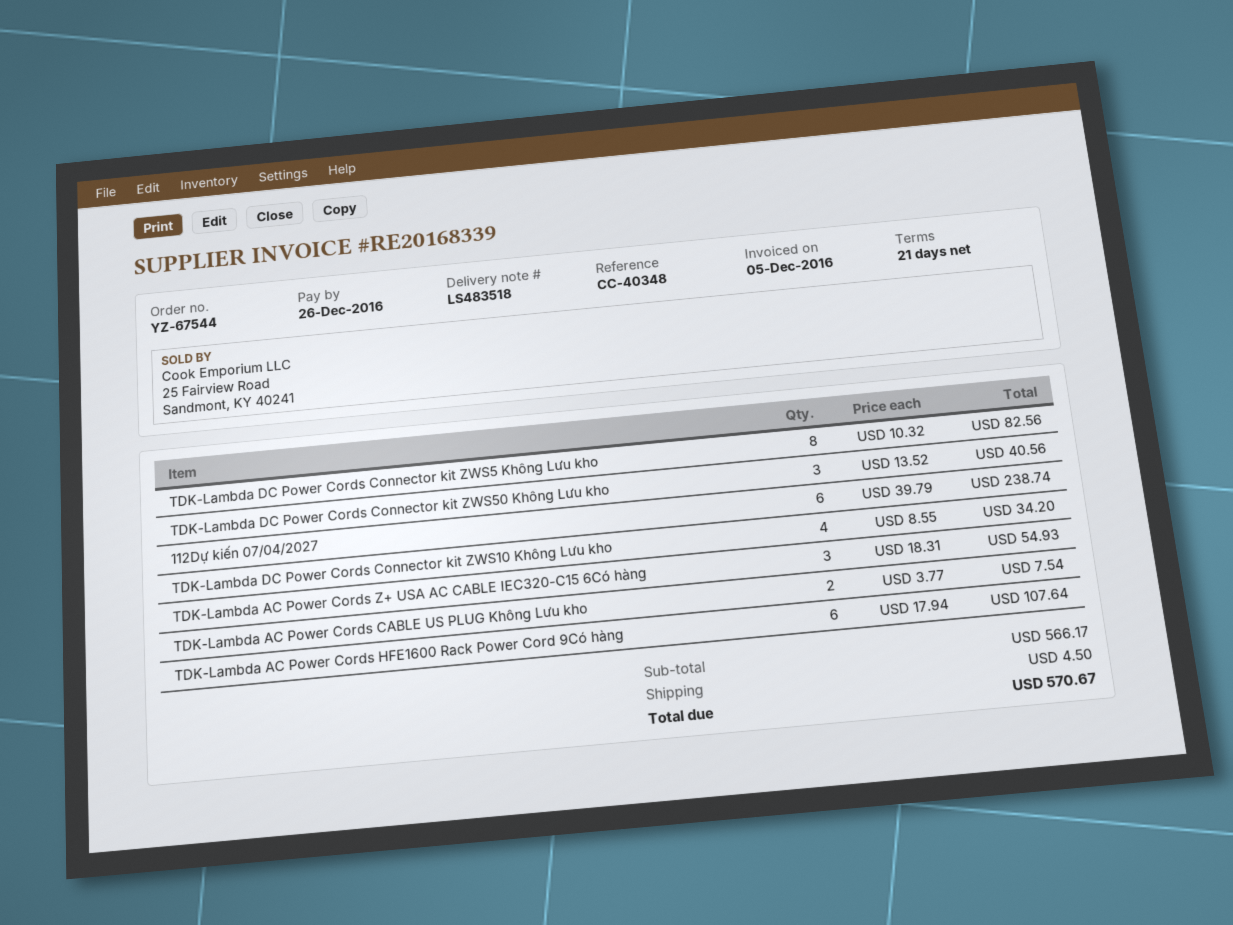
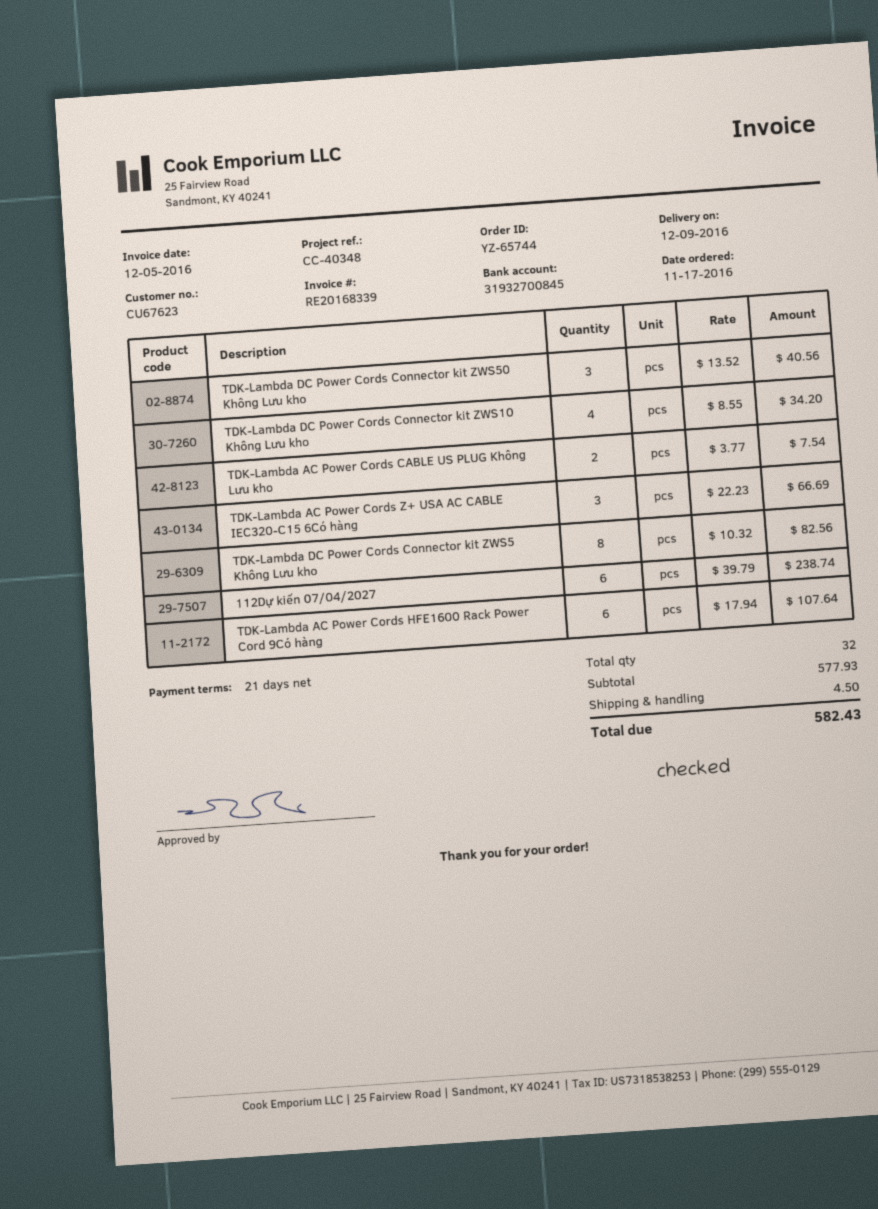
order number: YZ-67544 -> YZ-65744
TDK-Lambda AC Power Cords Z+ USA AC CABLE IEC320-C15 6Có hàng: 3 x 18.31 = 54.93 -> 3 x 22.23 = 66.69
subtotal: 566.17 -> 577.93
total: 570.67 -> 582.43

